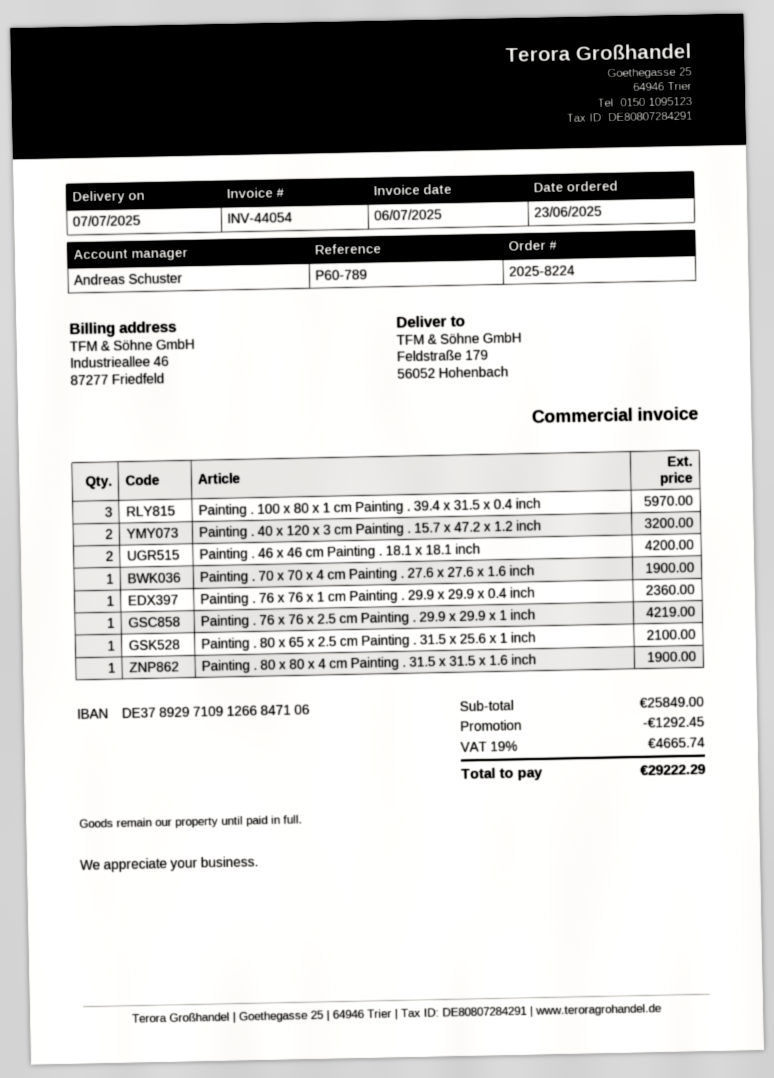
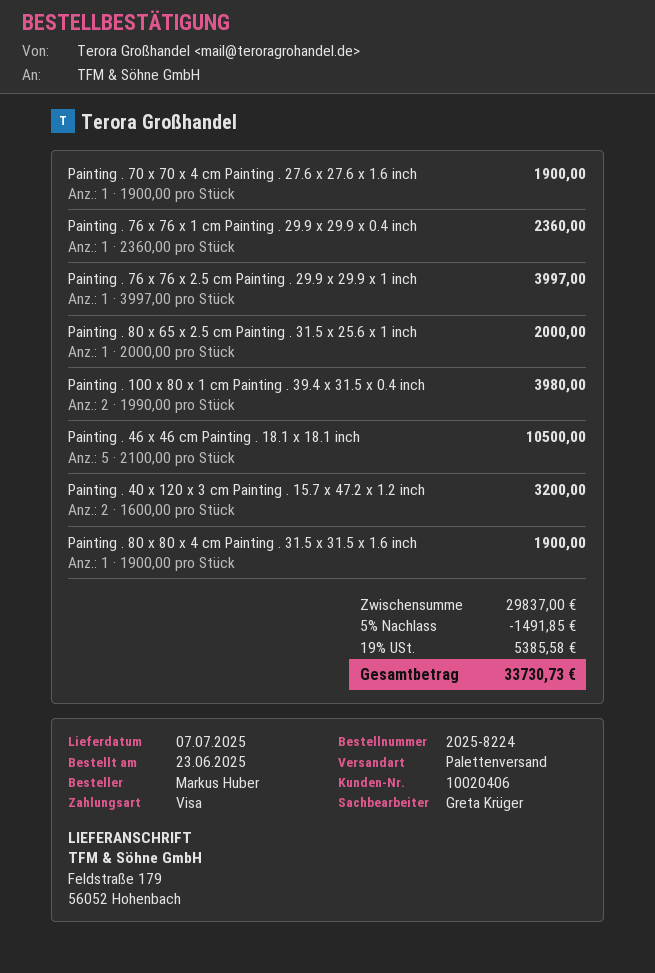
sales rep: Andreas Schuster -> Greta Krüger
Painting . 100 x 80 x 1 cm Painting . 39.4 x 31.5 x 0.4 inch: 3 for 5970.00 -> 2 for 3980.00
Painting . 46 x 46 cm Painting . 18.1 x 18.1 inch: 2 for 4200.00 -> 5 for 10500.00
Painting . 76 x 76 x 2.5 cm Painting . 29.9 x 29.9 x 1 inch: 1 for 4219.00 -> 1 for 3997.00
Painting . 80 x 65 x 2.5 cm Painting . 31.5 x 25.6 x 1 inch: 1 for 2100.00 -> 1 for 2000.00
subtotal: 25849.00 -> 29837.00
discount: 1292.45 -> 1491.85
tax: 19% = 4665.74 -> 19% = 5385.58
total: 29222.29 -> 33730.73

